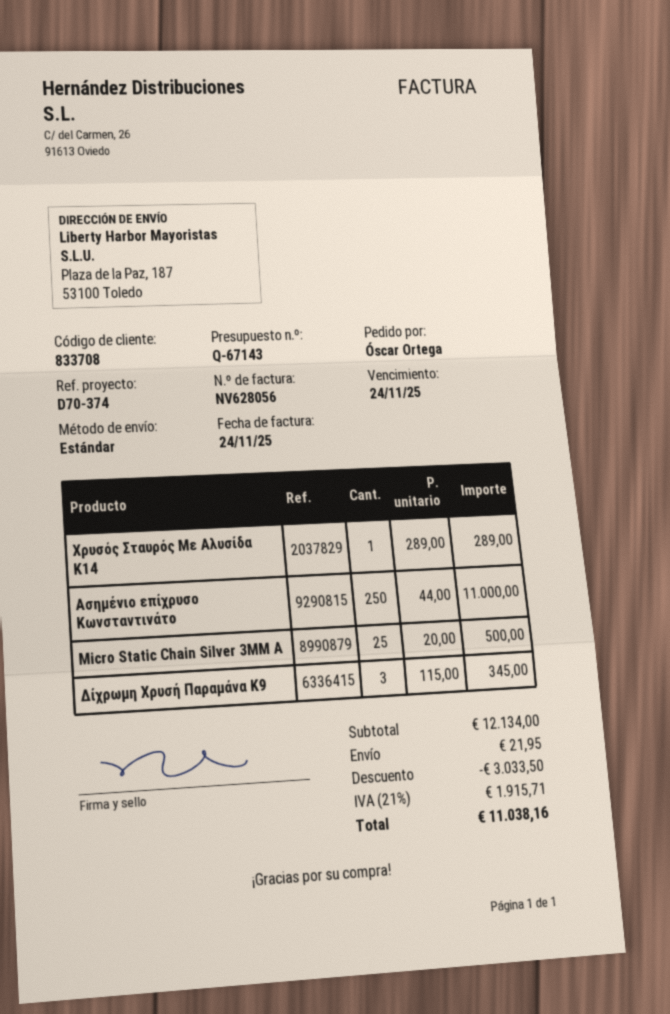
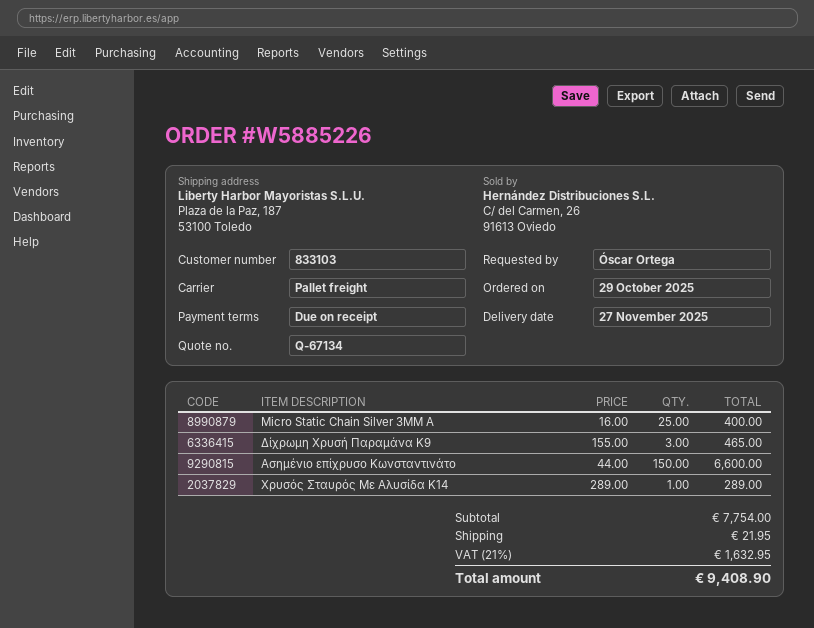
quote number: Q-67143 -> Q-67134
customer number: 833708 -> 833103
shipping method: standard -> pallet freight
Ασημένιο επίχρυσο Κωνσταντινάτο: 250 x 44.00 = 11000.00 -> 150 x 44.00 = 6600.00
Micro Static Chain Silver 3MM Α: 25 x 20.00 = 500.00 -> 25 x 16.00 = 400.00
Δίχρωμη Χρυσή Παραμάνα Κ9: 3 x 115.00 = 345.00 -> 3 x 155.00 = 465.00
subtotal: 12134.00 -> 7754.00
discount: 3033.50 -> none
tax: 21% = 1915.71 -> 21% = 1632.95
total: 11038.16 -> 9408.90

